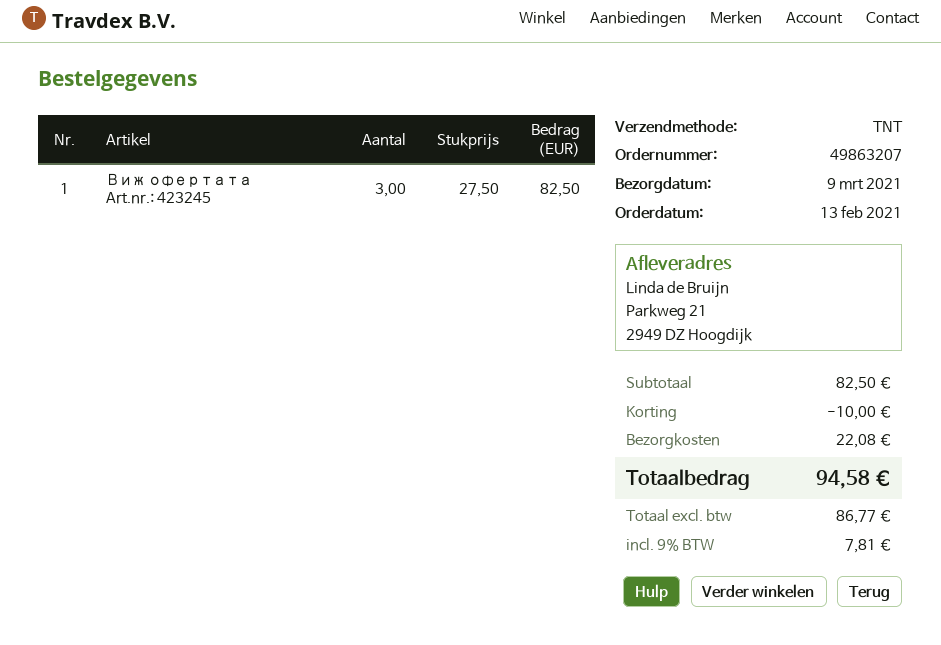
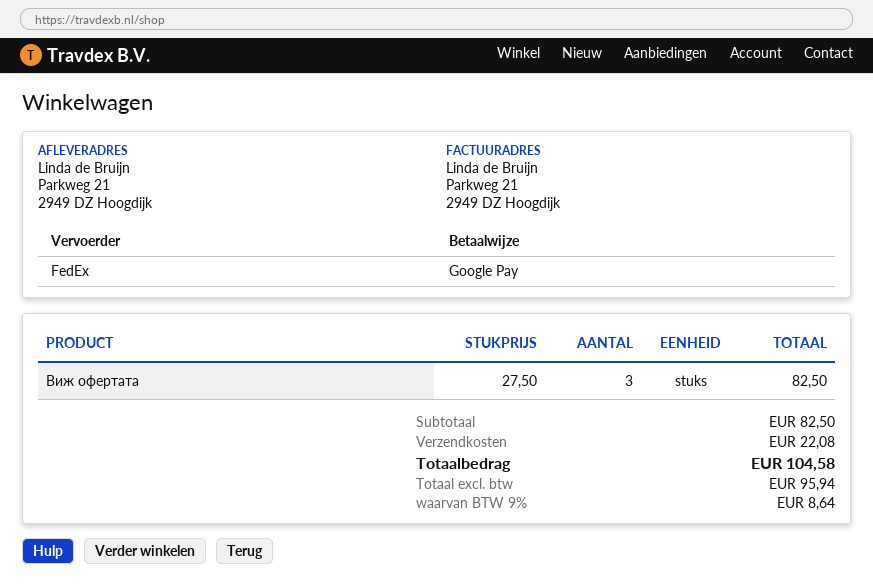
shipping method: TNT -> FedEx
discount: 10.00 -> none
net: 86.77 -> 95.94
tax: 9% = 7.81 -> 9% = 8.64
total: 94.58 -> 104.58

